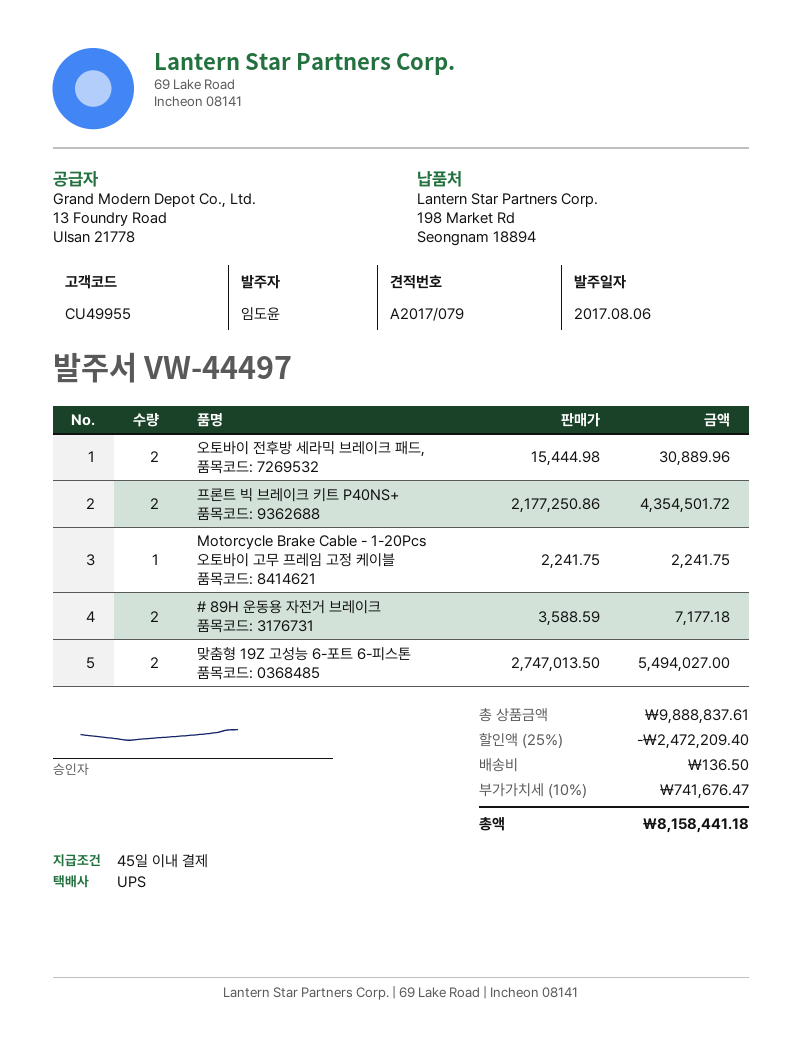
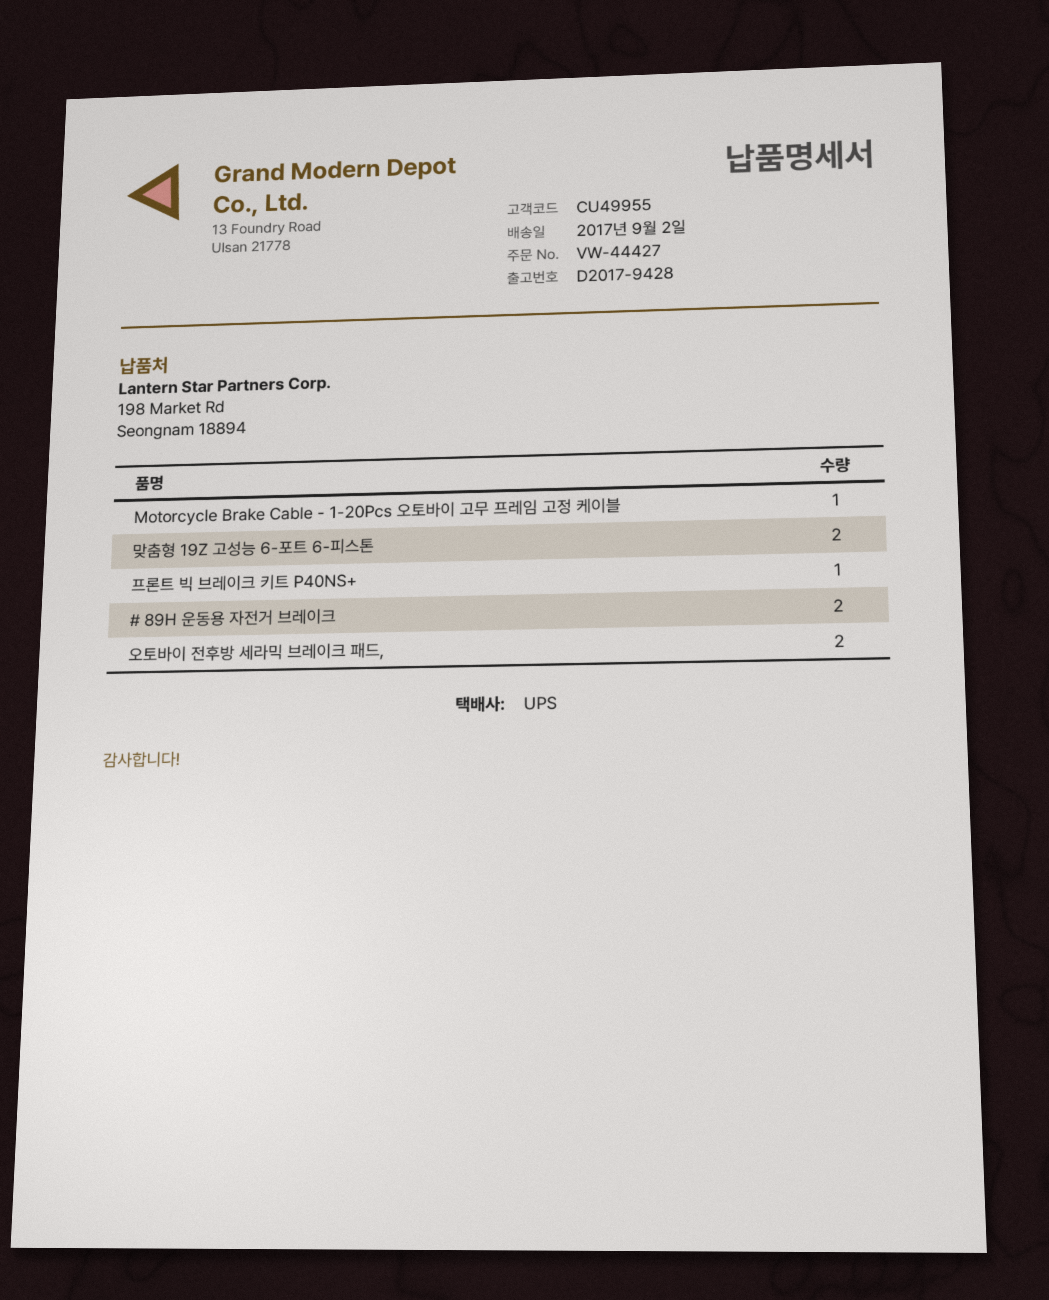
order number: VW-44497 -> VW-44427
프론트 빅 브레이크 키트 P40NS+: 2 -> 1

